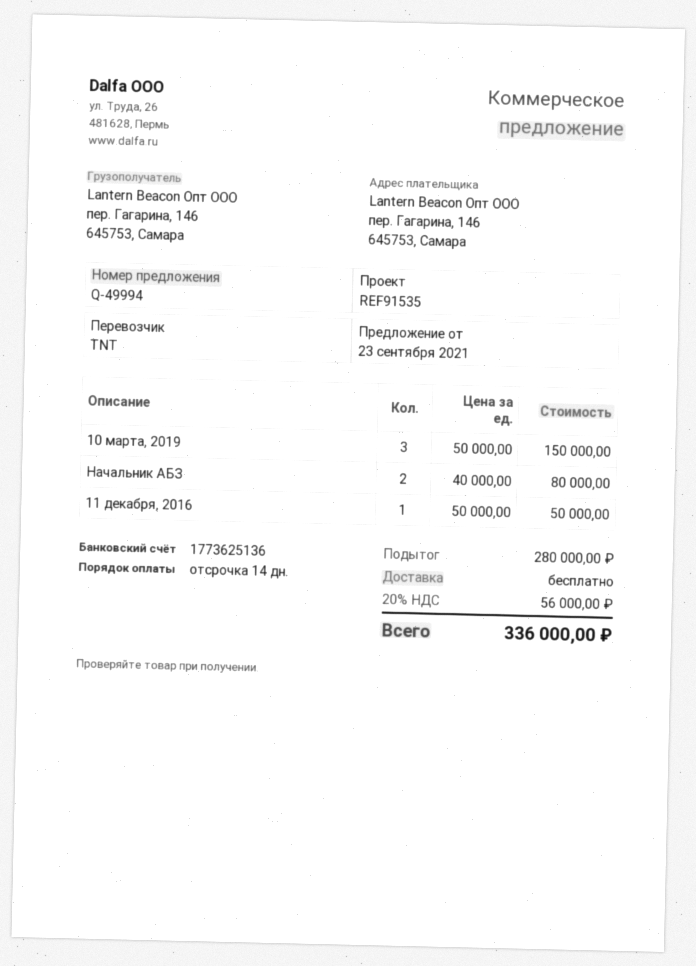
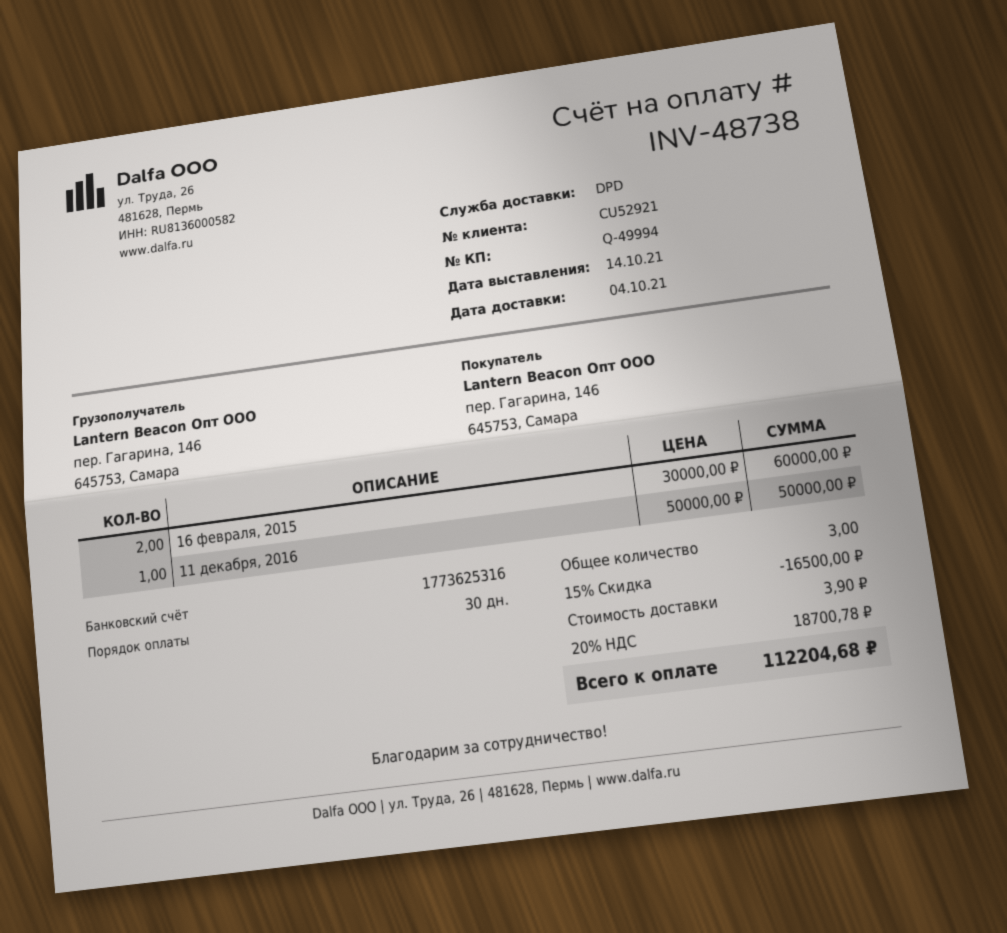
payment terms: 14 days -> 30 days
bank account: 1773625136 -> 1773625316
shipping method: TNT -> DPD
10 марта, 2019: 3 x 50000.00 = 150000.00 -> none
Начальник АБЗ: 2 x 40000.00 = 80000.00 -> none
16 февраля, 2015: none -> 2 x 30000.00 = 60000.00
discount: none -> 15% = 16500.00
shipping: 0.00 -> 3.90
tax: 20% = 56000.00 -> 20% = 18700.78
total: 336000.00 -> 112204.68

